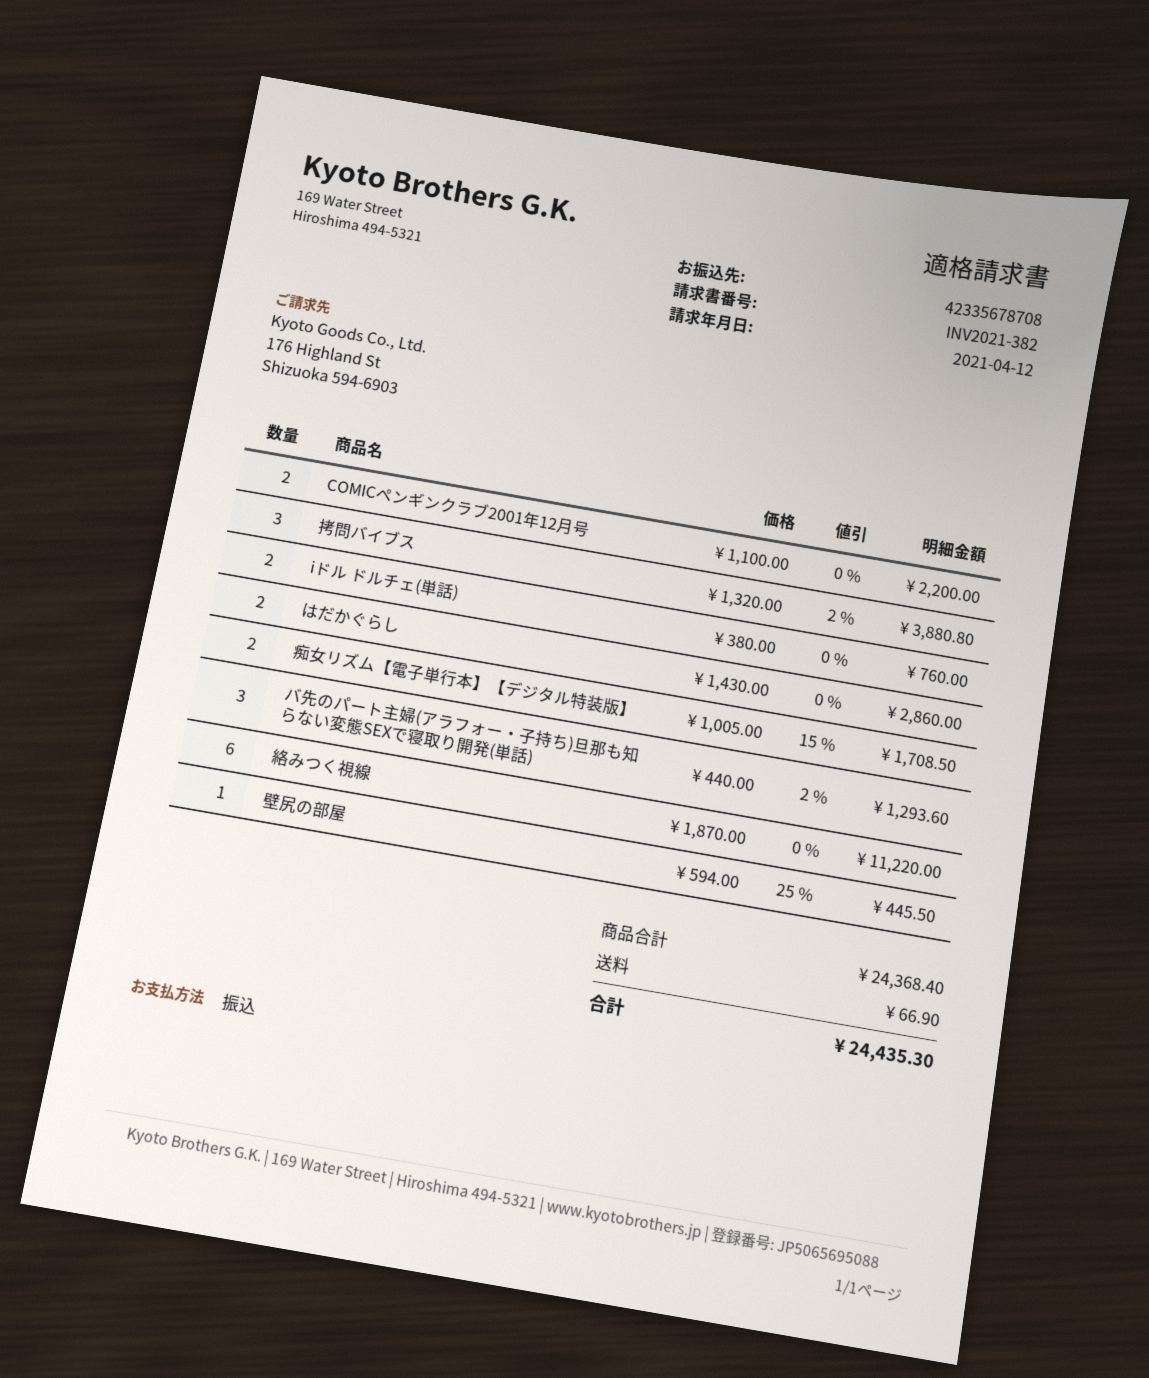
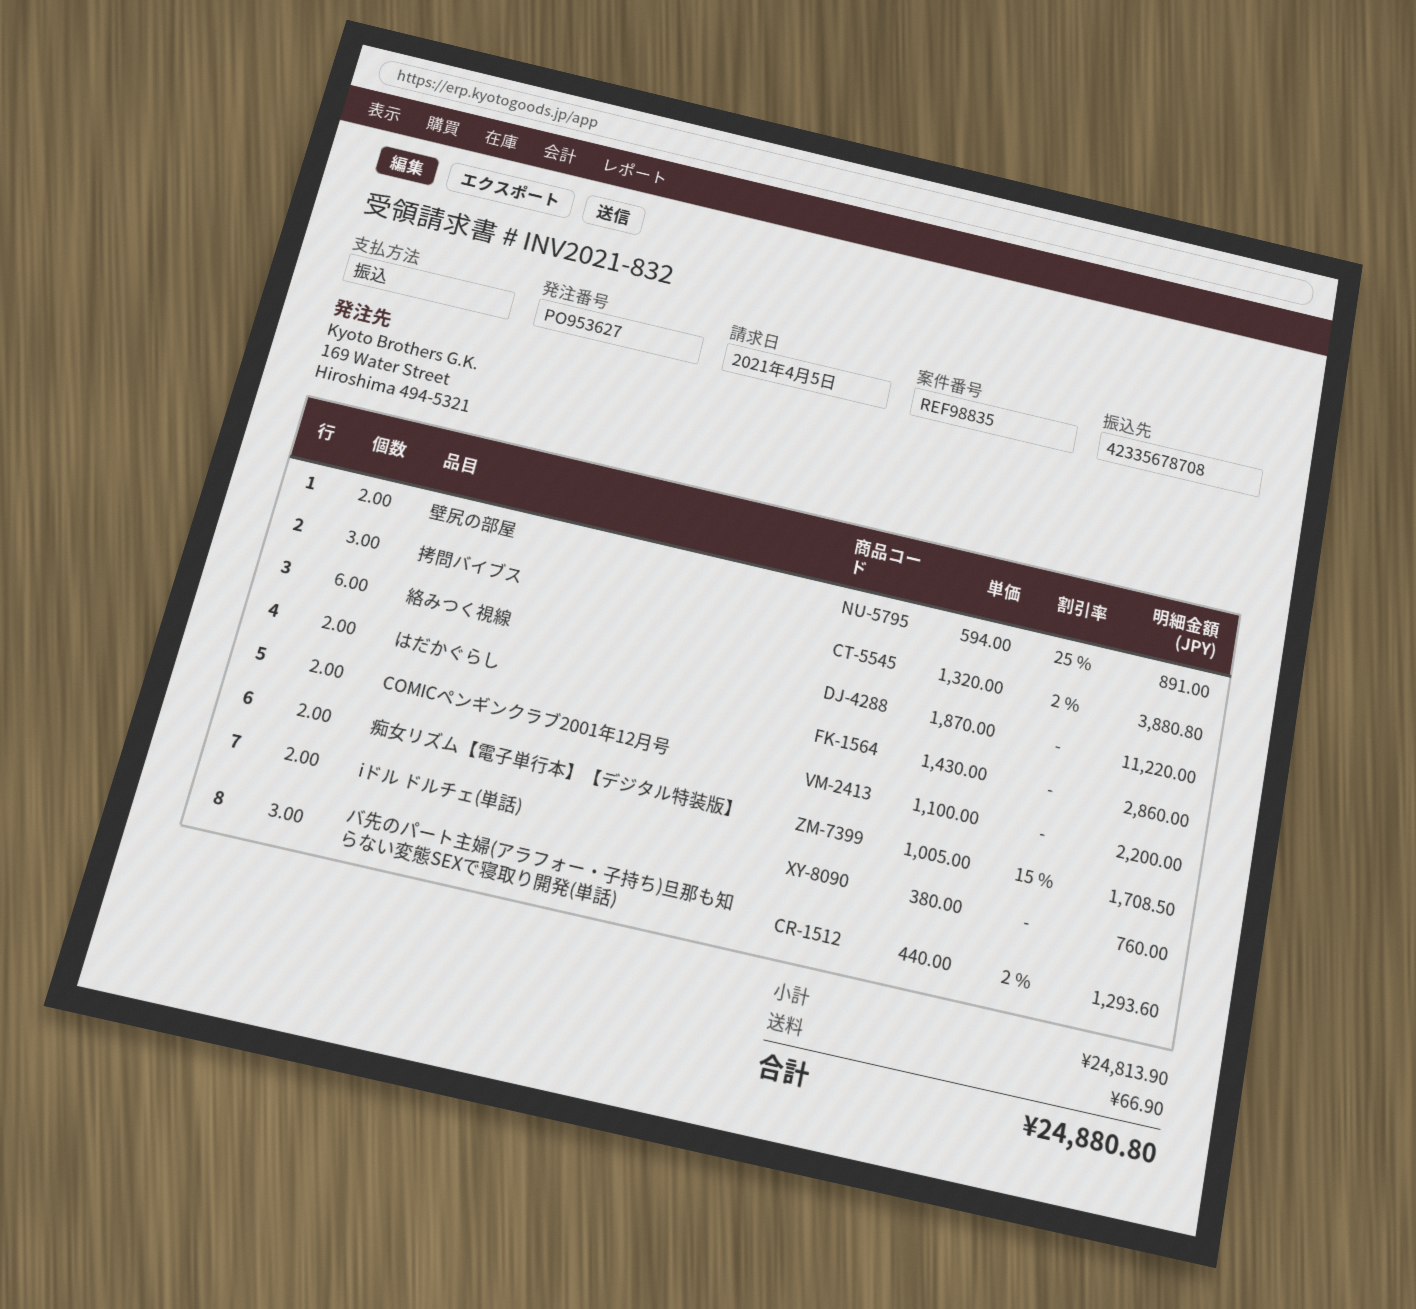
invoice number: INV2021-382 -> INV2021-832
invoice date: 2021-04-12 -> 2021-04-05
壁尻の部屋: 1 x 594.00 - 25% = 445.50 -> 2 x 594.00 - 25% = 891.00
subtotal: 24368.40 -> 24813.90
total: 24435.30 -> 24880.80

